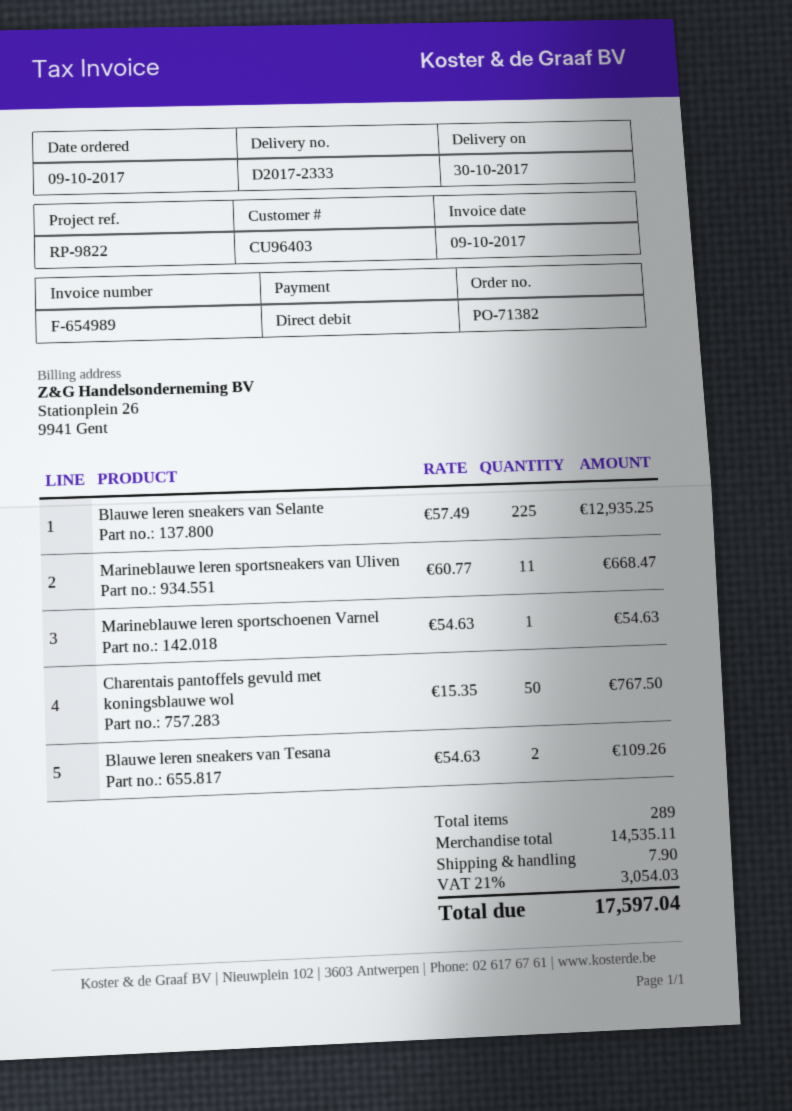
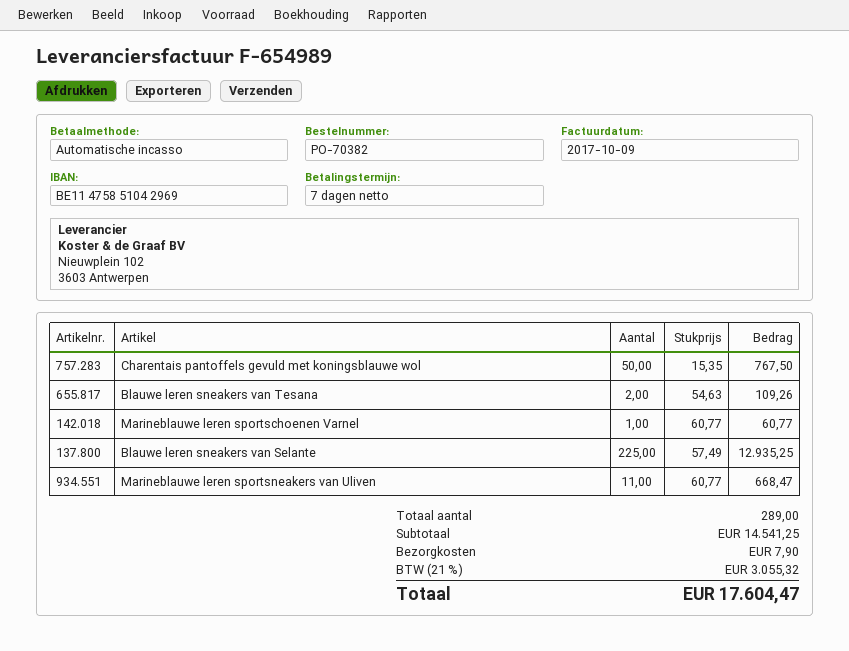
order number: PO-71382 -> PO-70382
Marineblauwe leren sportschoenen Varnel: 1 x 54.63 = 54.63 -> 1 x 60.77 = 60.77
subtotal: 14535.11 -> 14541.25
tax: 21% = 3054.03 -> 21% = 3055.32
total: 17597.04 -> 17604.47

